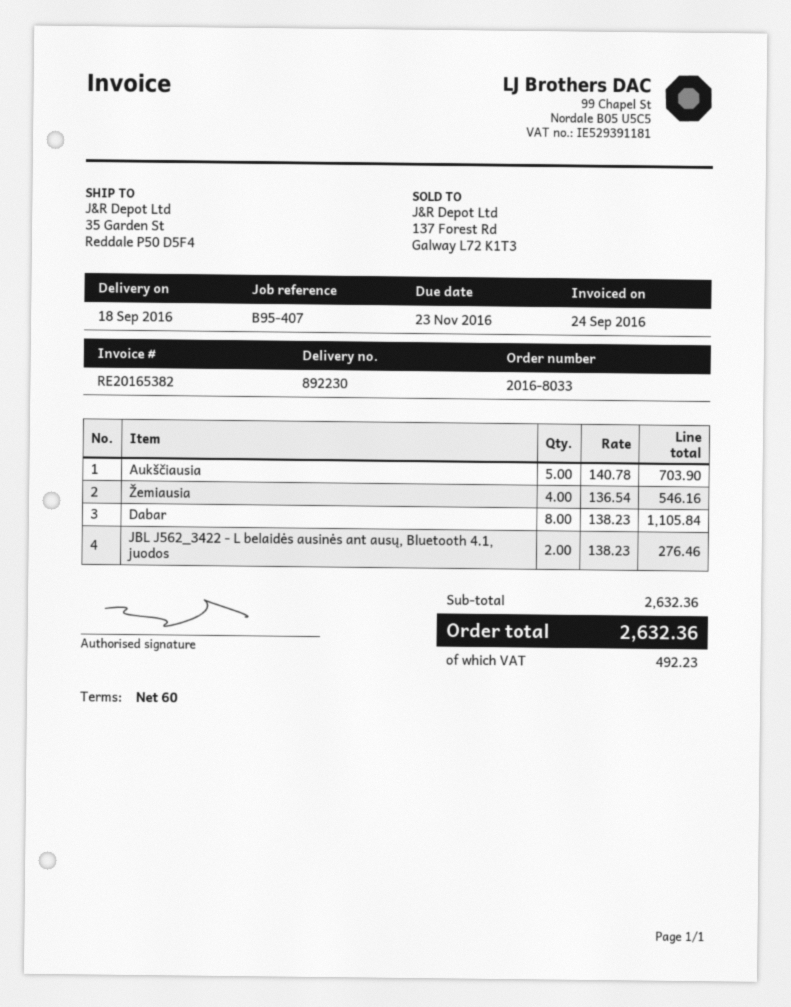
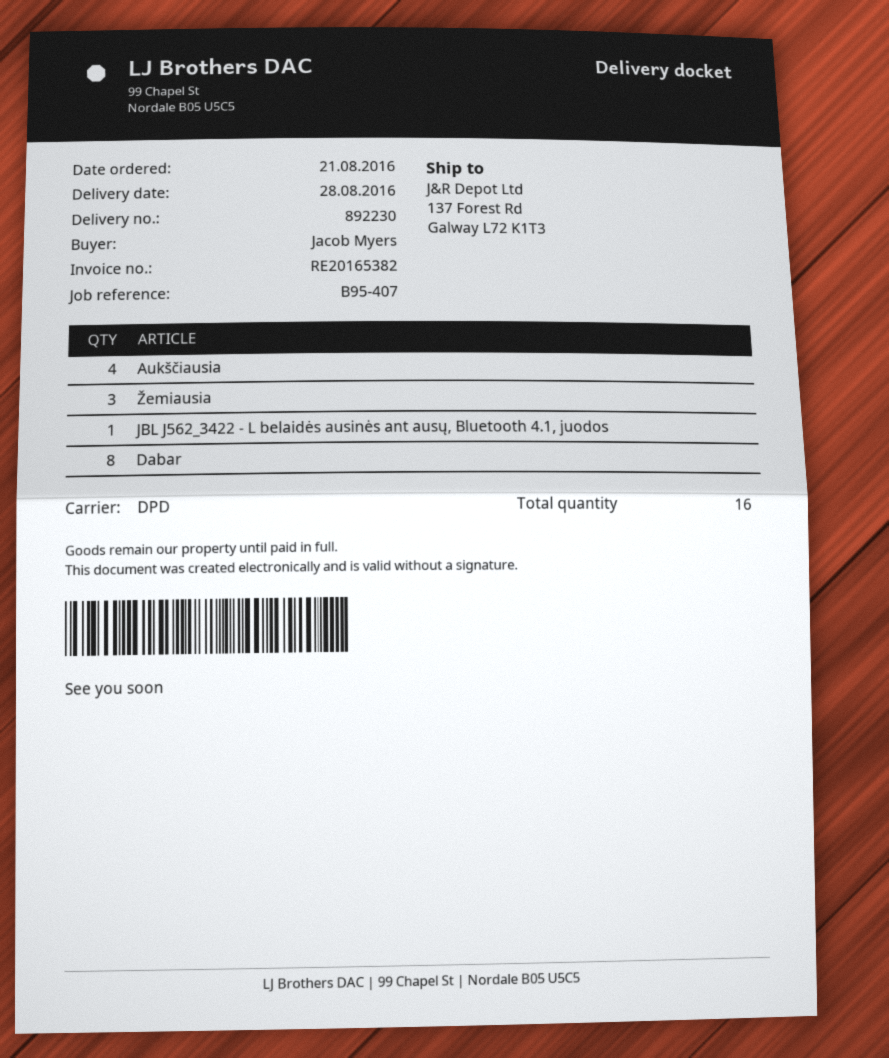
delivery date: 2016-09-18 -> 2016-08-28
ship to: 35 Garden St, Reddale P50 D5F4 -> 137 Forest Rd, Galway L72 K1T3
Aukščiausia: 5 -> 4
Žemiausia: 4 -> 3
JBL J562_3422 - L belaidės ausinės ant ausų, Bluetooth 4.1, juodos: 2 -> 1

